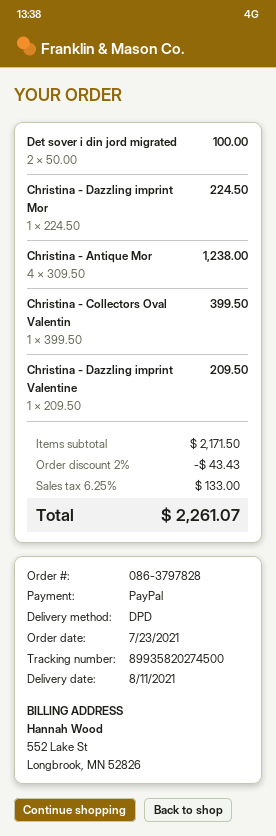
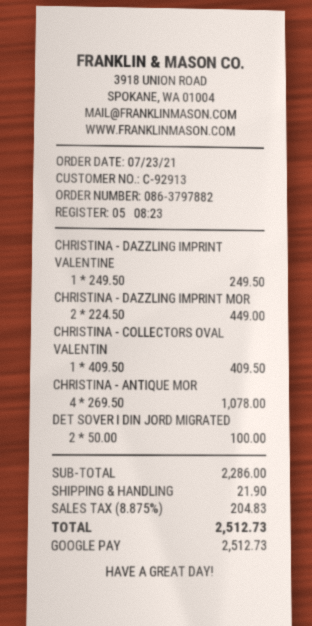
order number: 086-3797828 -> 086-3797882
payment method: PayPal -> Google Pay
Christina - Dazzling imprint Mor: 1 x 224.50 = 224.50 -> 2 x 224.50 = 449.00
Christina - Antique Mor: 4 x 309.50 = 1238.00 -> 4 x 269.50 = 1078.00
Christina - Collectors Oval Valentin: 1 x 399.50 = 399.50 -> 1 x 409.50 = 409.50
Christina - Dazzling imprint Valentine: 1 x 209.50 = 209.50 -> 1 x 249.50 = 249.50
subtotal: 2171.50 -> 2286.00
discount: 2% = 43.43 -> none
shipping: none -> 21.90
tax: 6.25% = 133.00 -> 8.875% = 204.83
total: 2261.07 -> 2512.73

